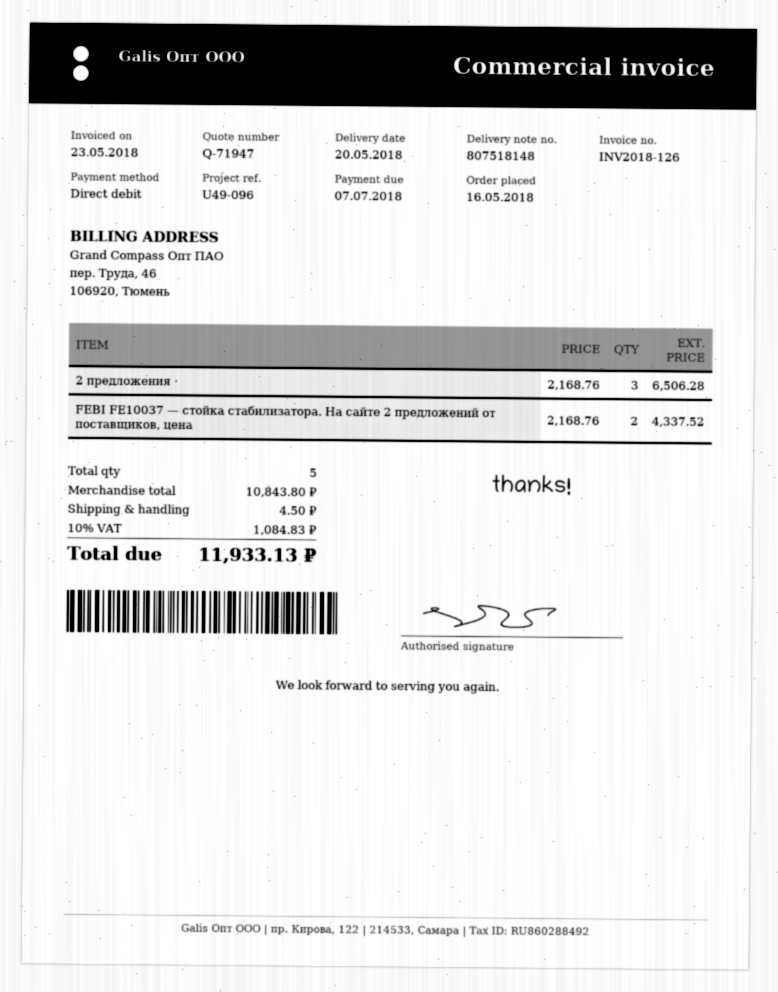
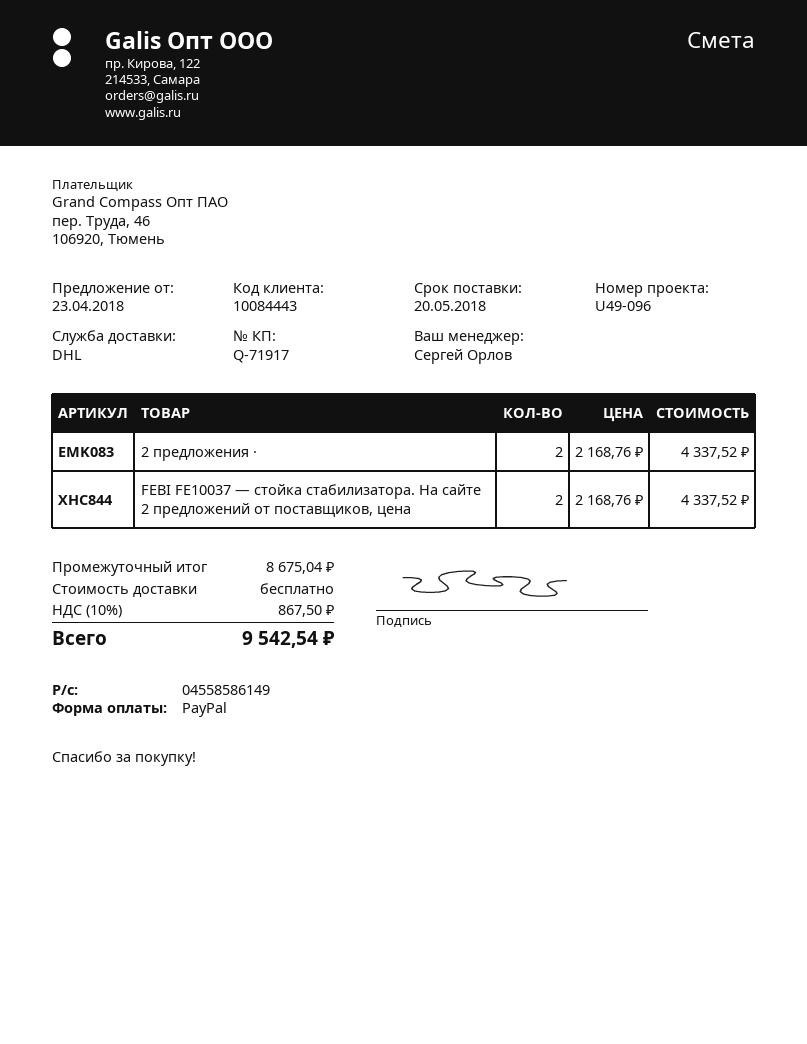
quote number: Q-71947 -> Q-71917
payment method: direct debit -> PayPal
2 предложения ·: 3 x 2168.76 = 6506.28 -> 2 x 2168.76 = 4337.52
subtotal: 10843.80 -> 8675.04
shipping: 4.50 -> 0.00
tax: 10% = 1084.83 -> 10% = 867.50
total: 11933.13 -> 9542.54

